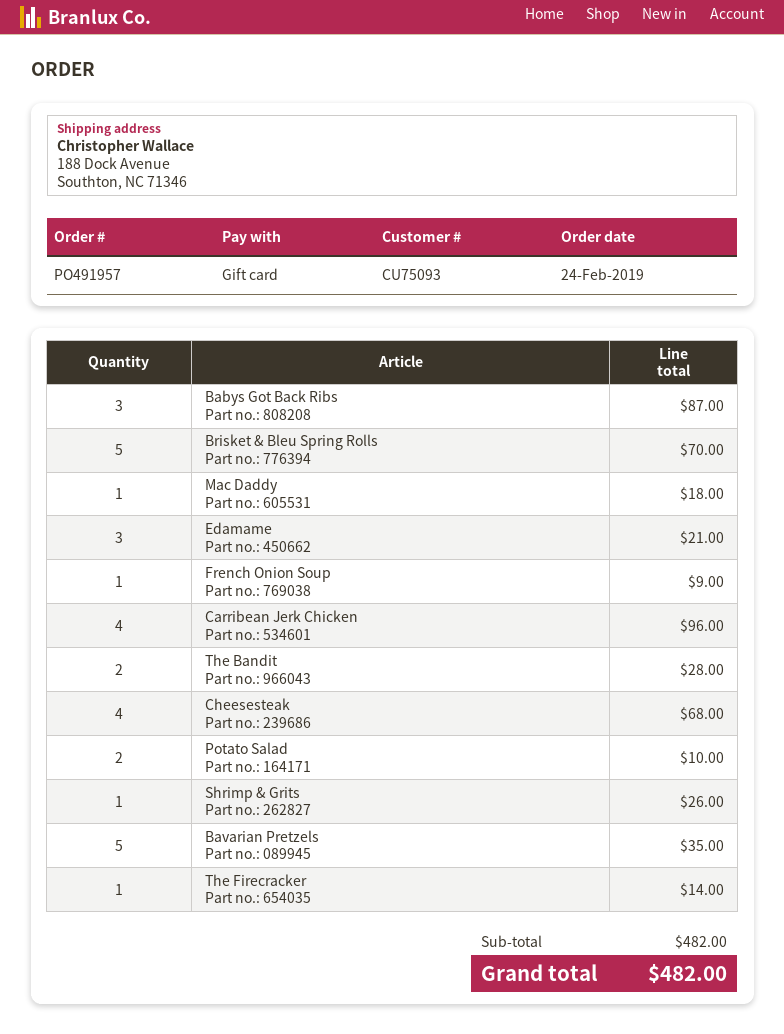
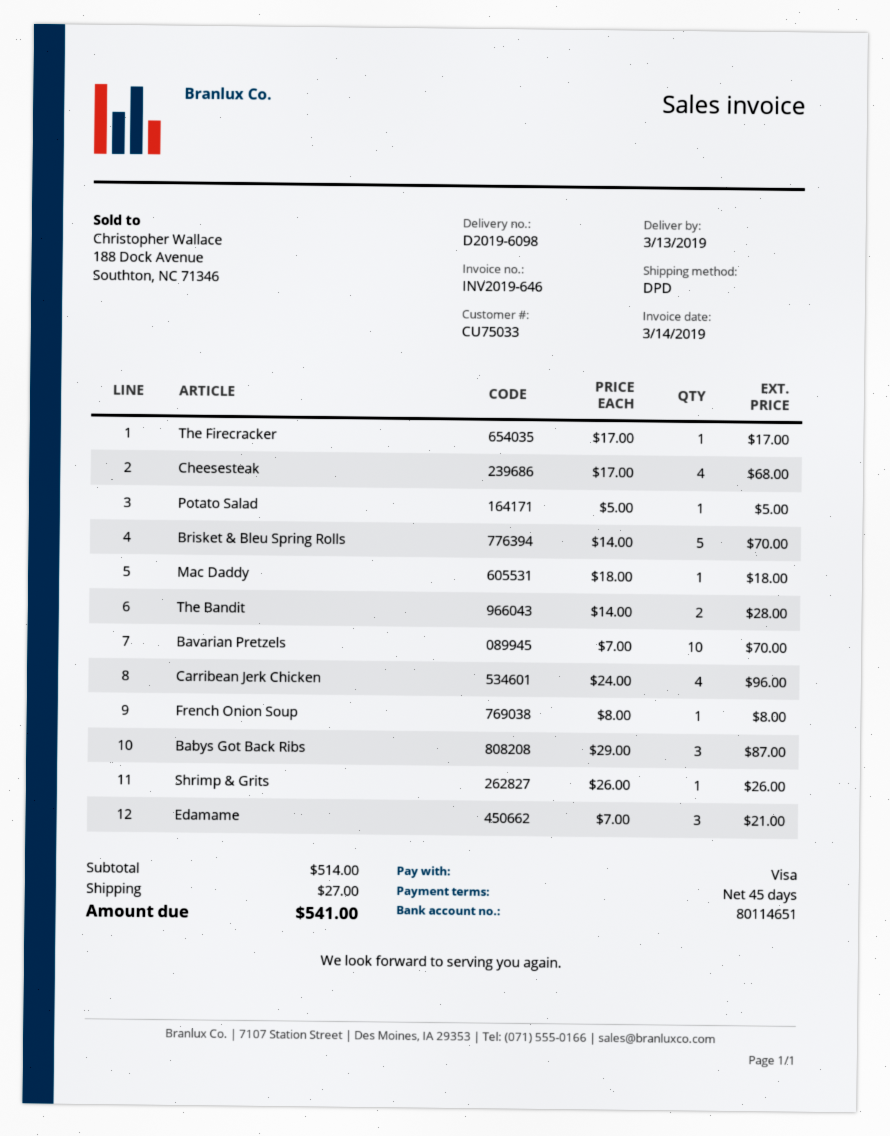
customer number: CU75093 -> CU75033
payment method: gift card -> Visa
French Onion Soup: 1 for 9.00 -> 1 for 8.00
Potato Salad: 2 for 10.00 -> 1 for 5.00
Bavarian Pretzels: 5 for 35.00 -> 10 for 70.00
The Firecracker: 1 for 14.00 -> 1 for 17.00
subtotal: 482.00 -> 514.00
shipping: none -> 27.00
total: 482.00 -> 541.00

